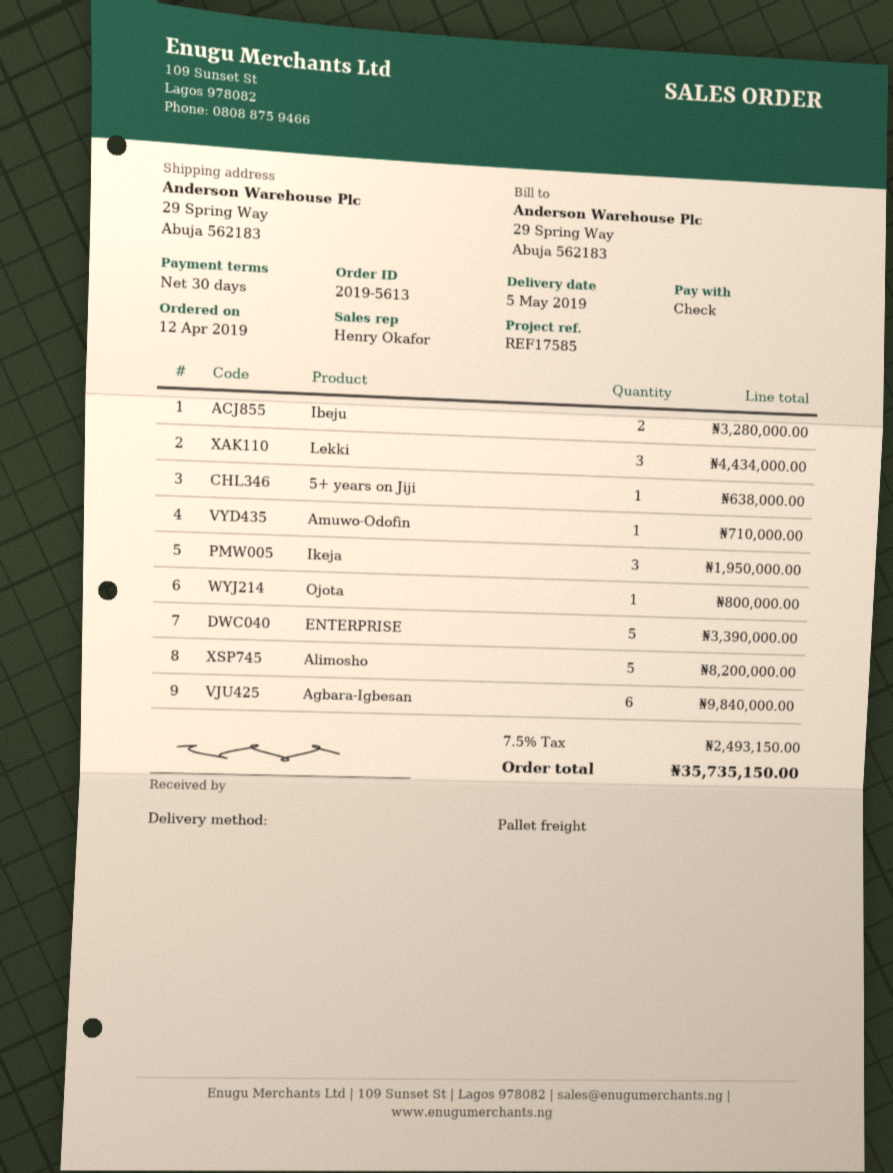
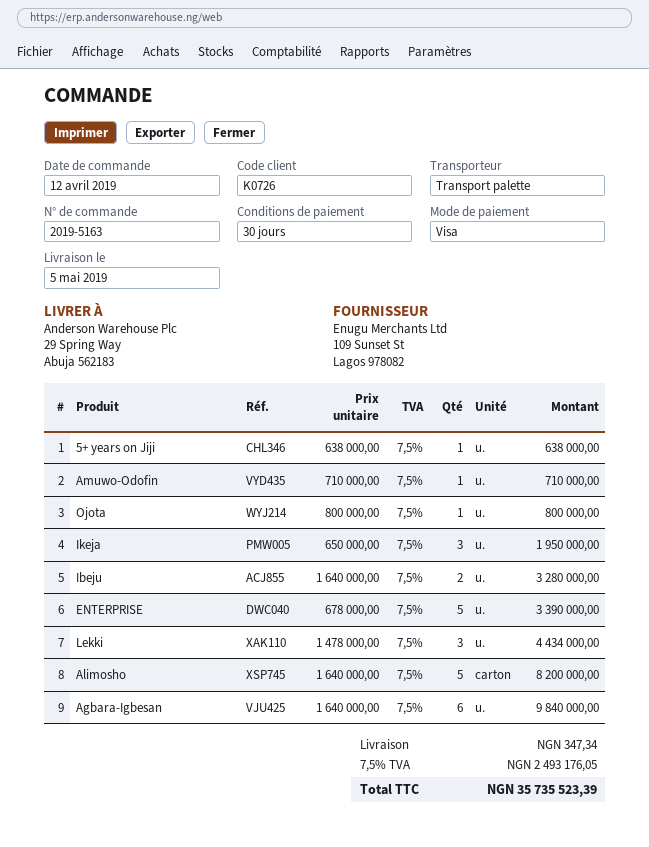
order number: 2019-5613 -> 2019-5163
payment method: cheque -> Visa
shipping: none -> 347.34
tax: 7.5% = 2493150.00 -> 7.5% = 2493176.05
total: 35735150.00 -> 35735523.39

